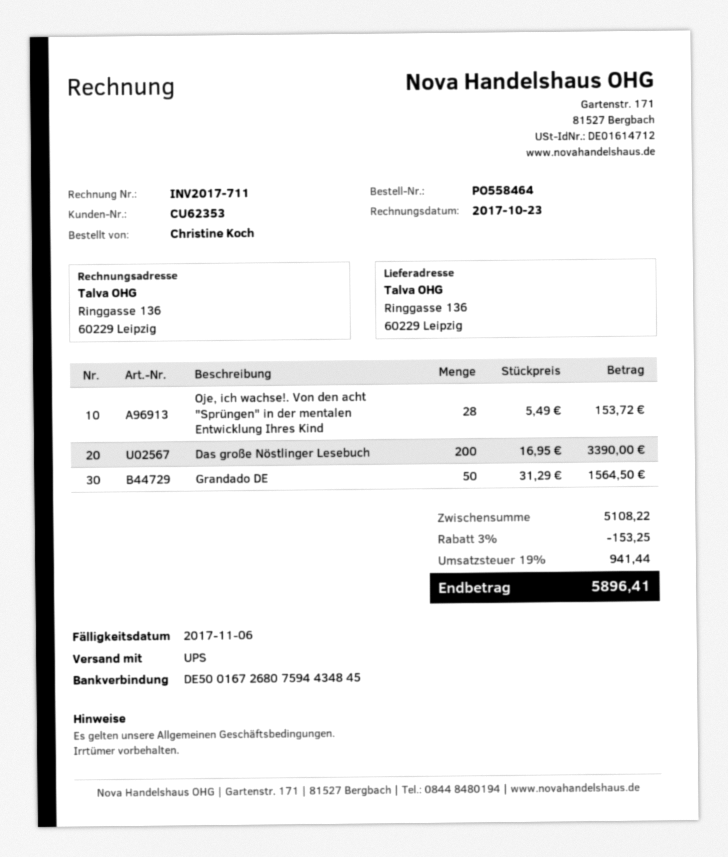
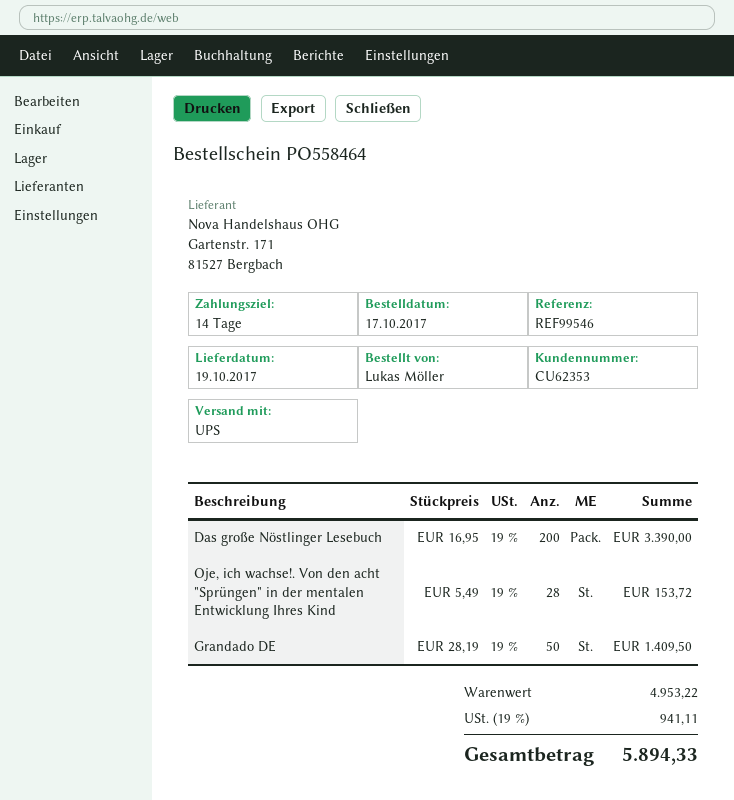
ordered by: Christine Koch -> Lukas Möller
Grandado DE: 50 x 31.29 = 1564.50 -> 50 x 28.19 = 1409.50
subtotal: 5108.22 -> 4953.22
discount: 3% = 153.25 -> none
tax: 19% = 941.44 -> 19% = 941.11
total: 5896.41 -> 5894.33

